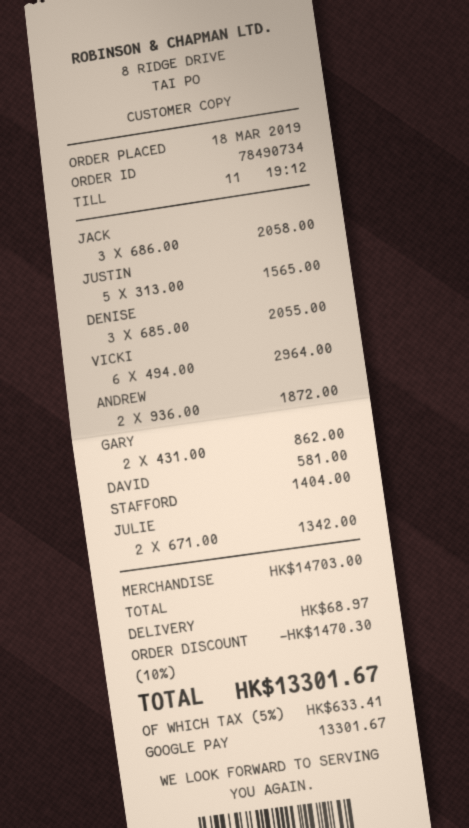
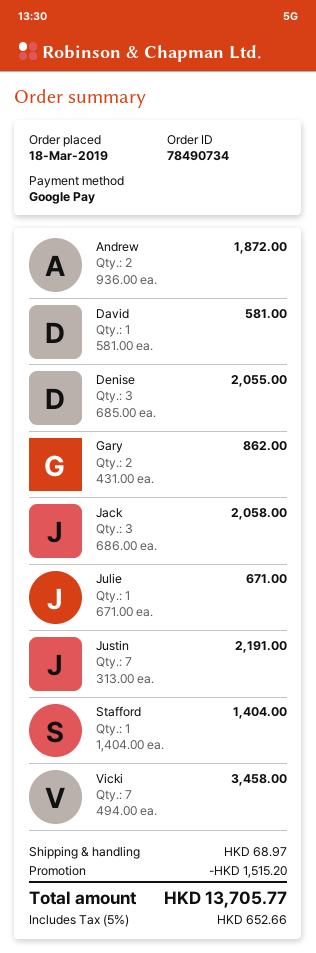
JUSTIN: 5 x 313.00 = 1565.00 -> 7 x 313.00 = 2191.00
VICKI: 6 x 494.00 = 2964.00 -> 7 x 494.00 = 3458.00
JULIE: 2 x 671.00 = 1342.00 -> 1 x 671.00 = 671.00
discount: 1470.30 -> 1515.20
tax: 5% = 633.41 -> 5% = 652.66
total: 13301.67 -> 13705.77

